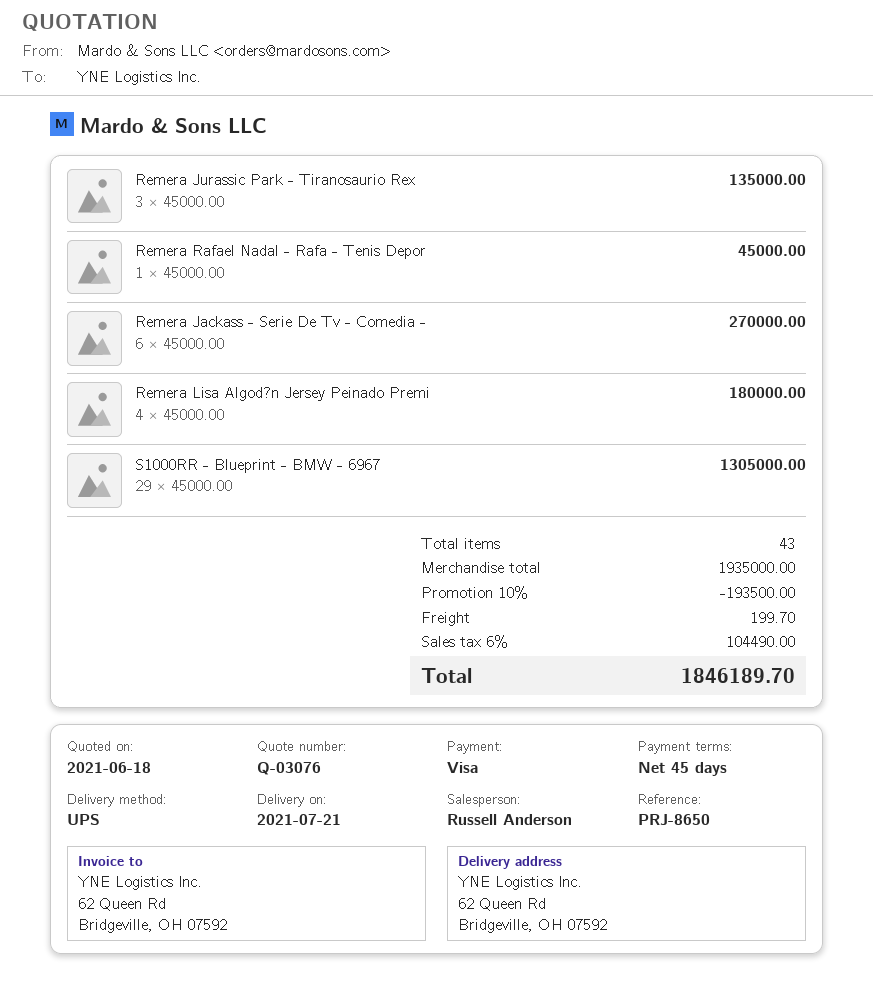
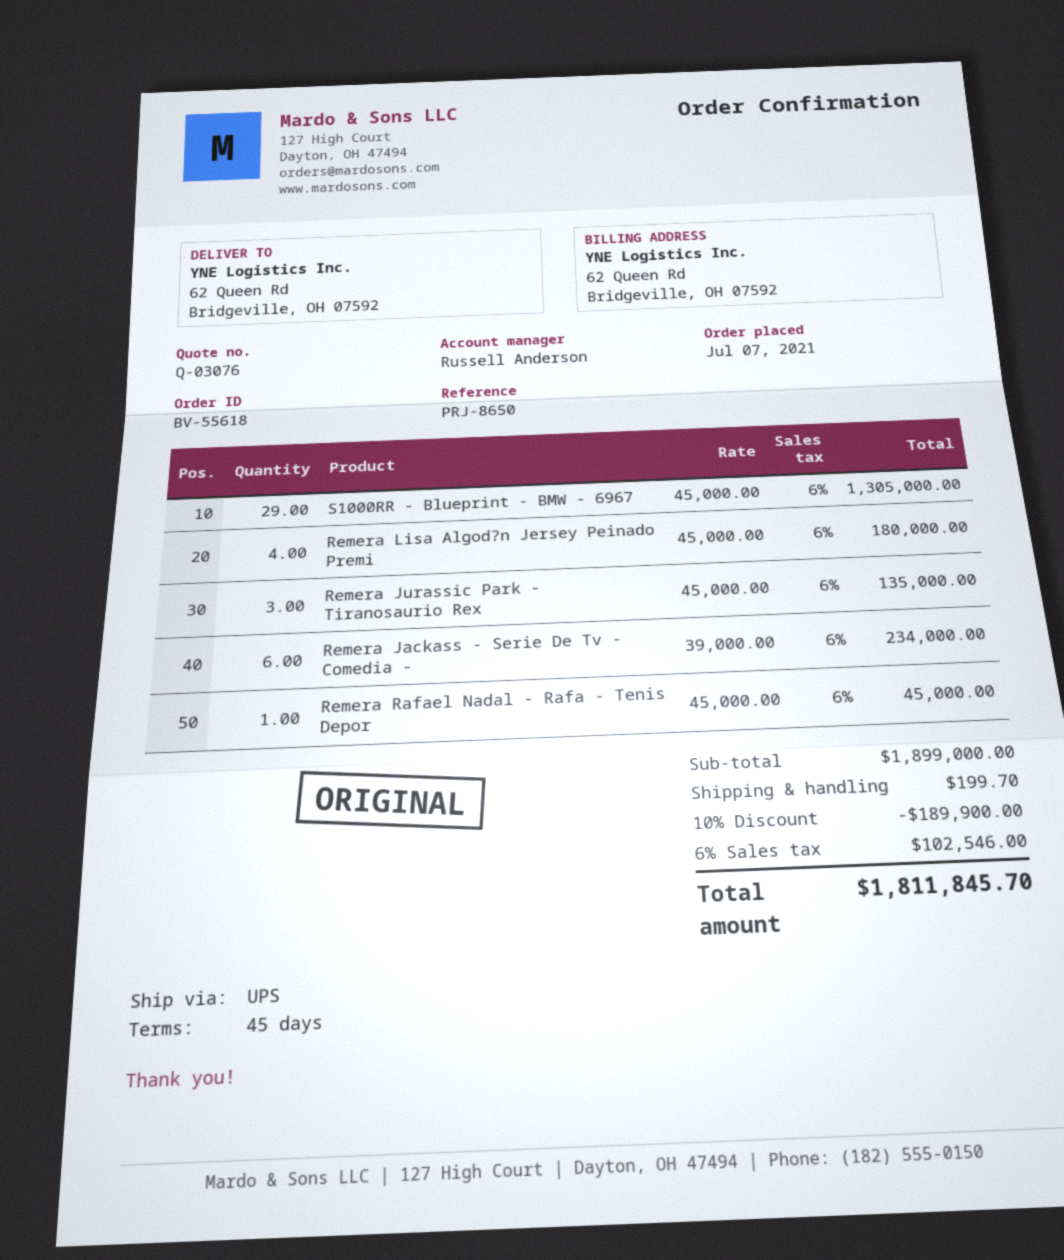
Remera Jackass - Serie De Tv - Comedia -: 6 x 45000.00 = 270000.00 -> 6 x 39000.00 = 234000.00
subtotal: 1935000.00 -> 1899000.00
discount: 10% = 193500.00 -> 10% = 189900.00
tax: 6% = 104490.00 -> 6% = 102546.00
total: 1846189.70 -> 1811845.70

